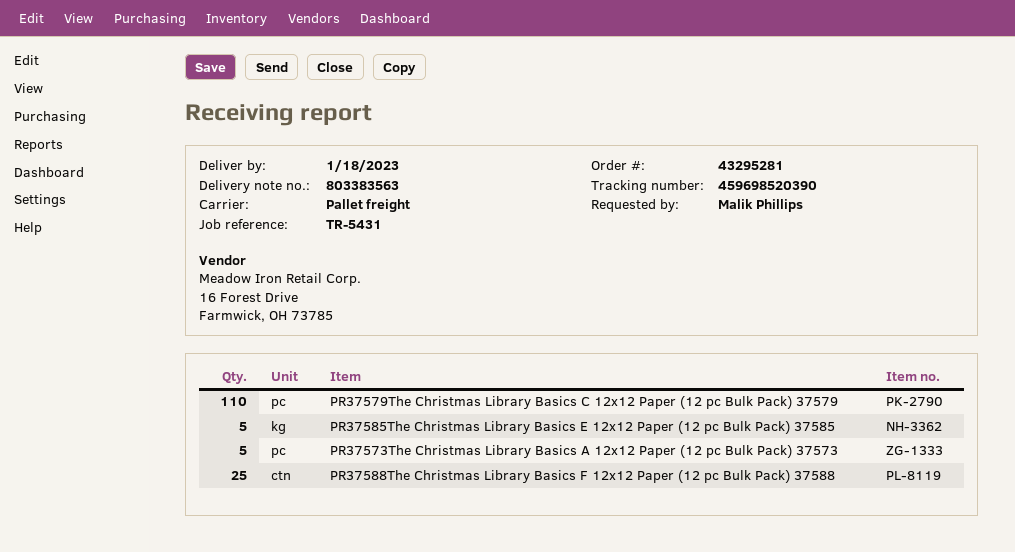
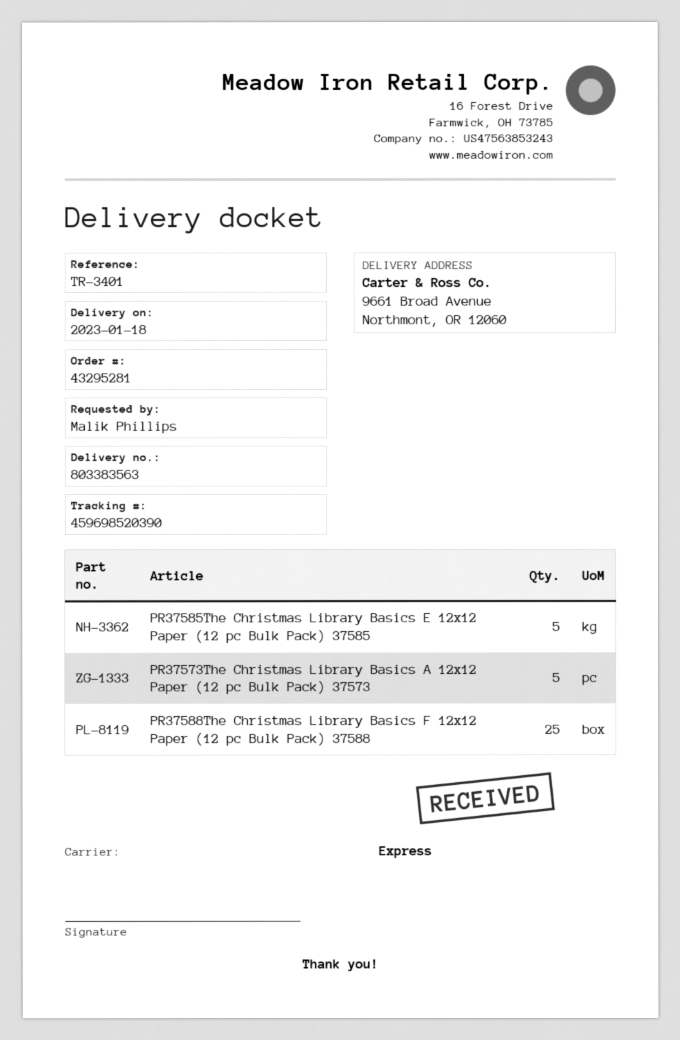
reference: TR-5431 -> TR-3401
shipping method: pallet freight -> express
PR37579The Christmas Library Basics C 12x12 Paper (12 pc Bulk Pack) 37579: 110 -> none

